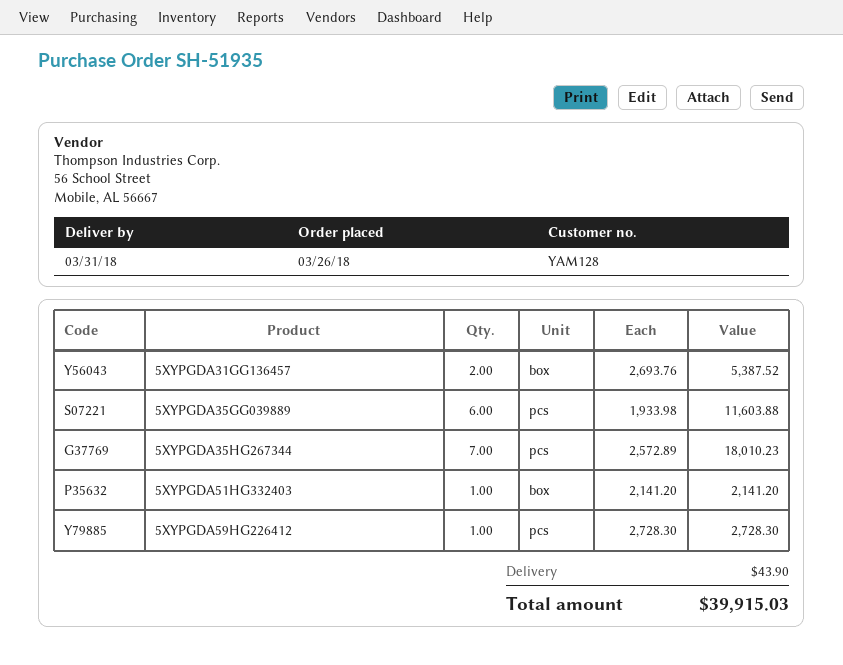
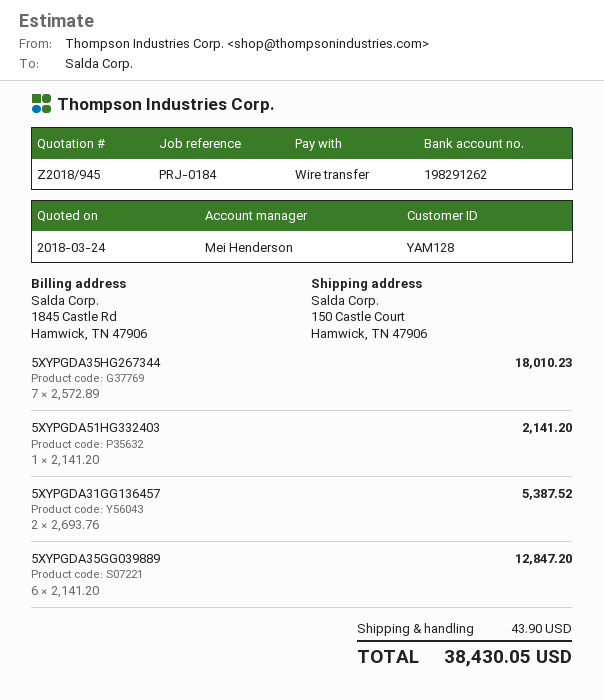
5XYPGDA35GG039889: 6 x 1933.98 = 11603.88 -> 6 x 2141.20 = 12847.20
5XYPGDA59HG226412: 1 x 2728.30 = 2728.30 -> none
total: 39915.03 -> 38430.05

